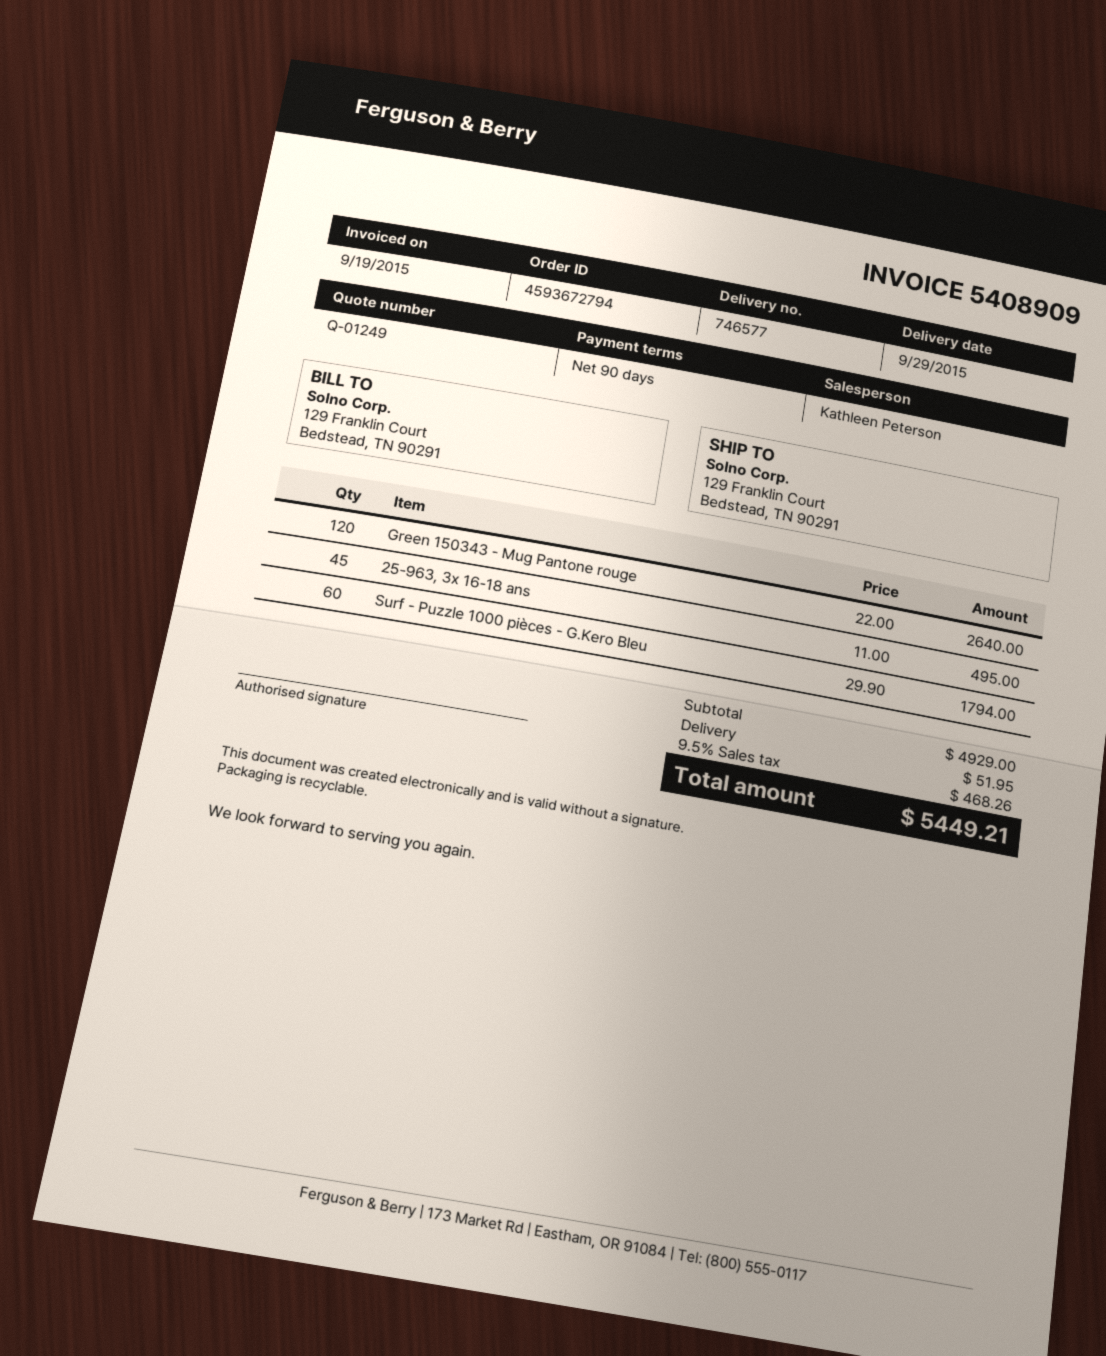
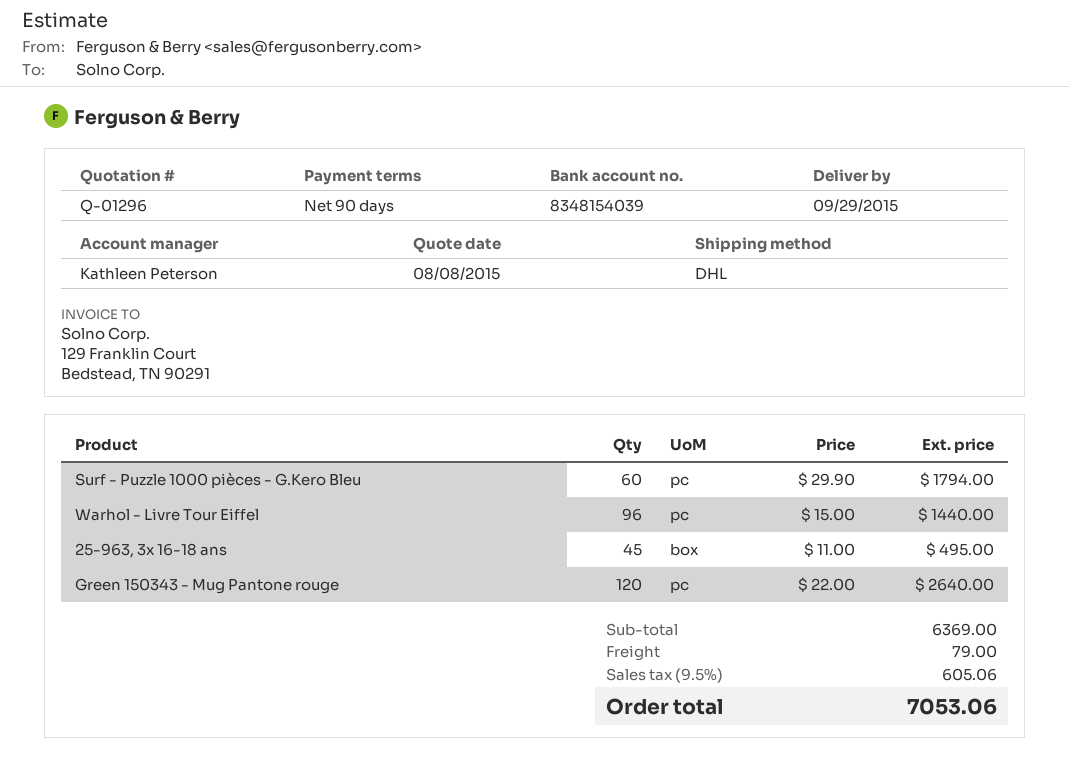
quote number: Q-01249 -> Q-01296
Warhol - Livre Tour Eiffel: none -> 96 x 15.00 = 1440.00
subtotal: 4929.00 -> 6369.00
shipping: 51.95 -> 79.00
tax: 9.5% = 468.26 -> 9.5% = 605.06
total: 5449.21 -> 7053.06

